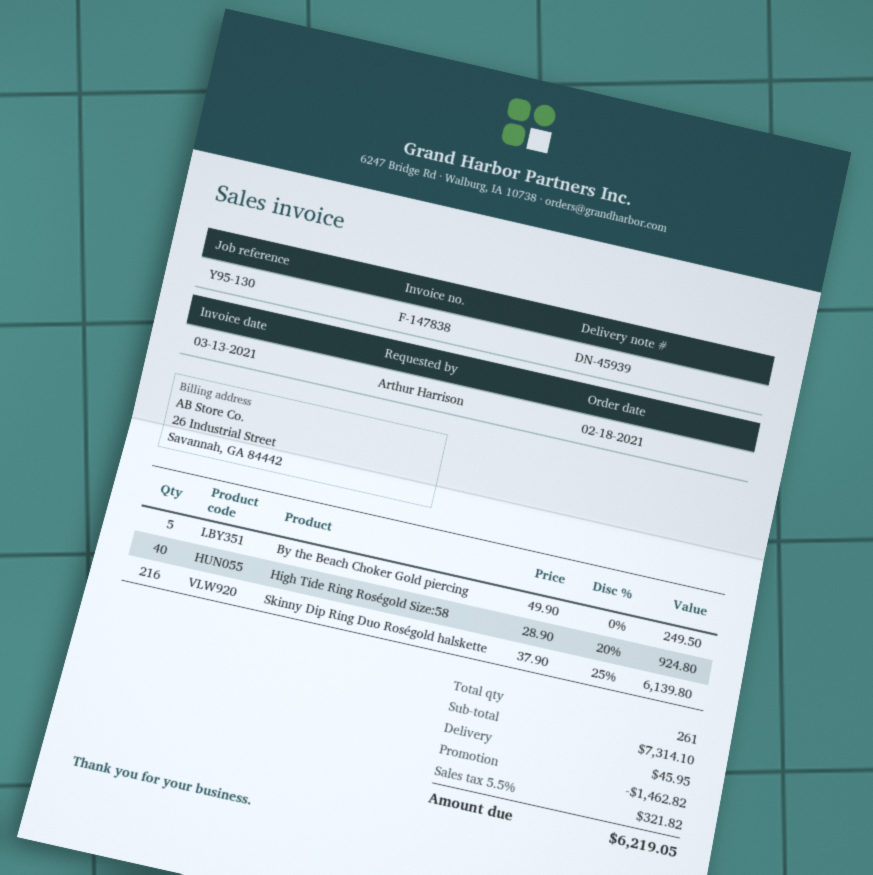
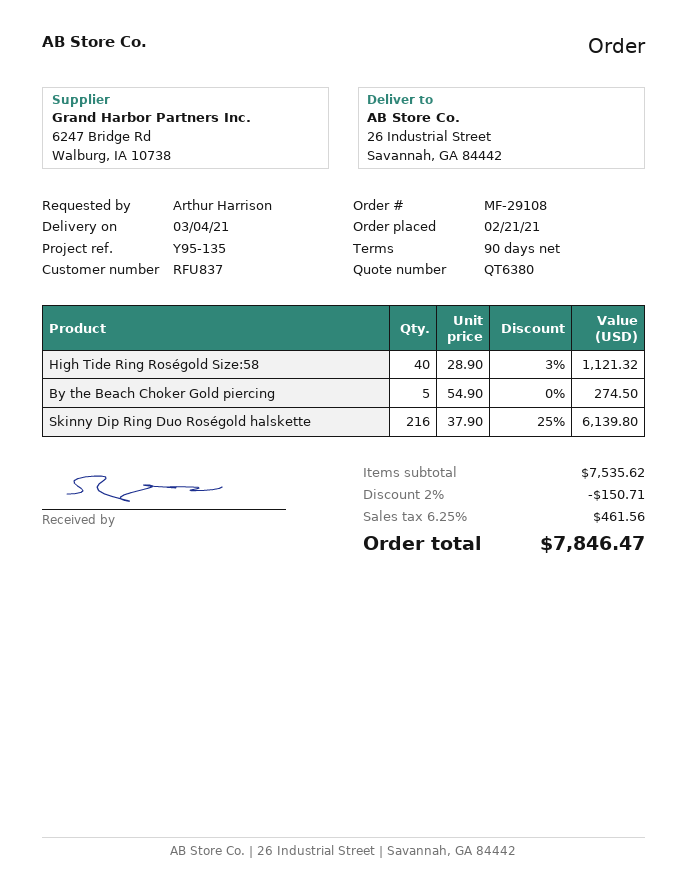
order date: 2021-02-18 -> 2021-02-21
reference: Y95-130 -> Y95-135
By the Beach Choker Gold piercing: 5 x 49.90 = 249.50 -> 5 x 54.90 = 274.50
High Tide Ring Roségold Size:58: 40 x 28.90 - 20% = 924.80 -> 40 x 28.90 - 3% = 1121.32
subtotal: 7314.10 -> 7535.62
discount: 1462.82 -> 150.71
shipping: 45.95 -> none
tax: 5.5% = 321.82 -> 6.25% = 461.56
total: 6219.05 -> 7846.47

